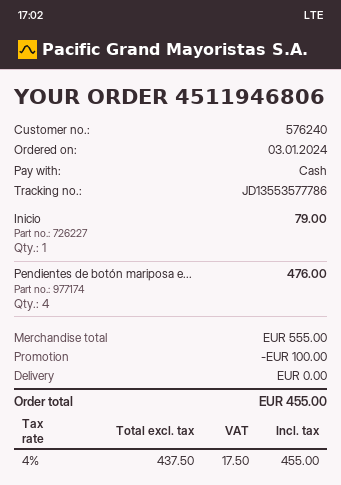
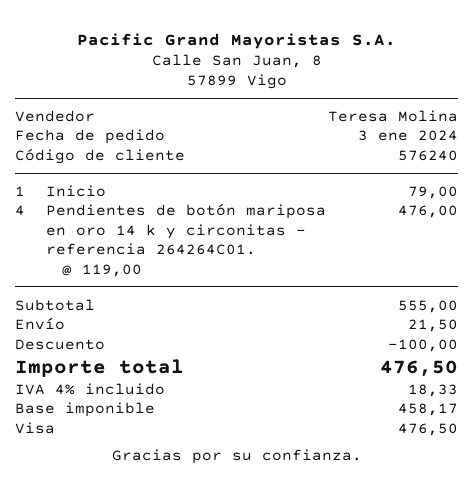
payment method: cash -> Visa
shipping: 0.00 -> 21.50
net: 437.50 -> 458.17
tax: 4% = 17.50 -> 4% = 18.33
total: 455.00 -> 476.50

